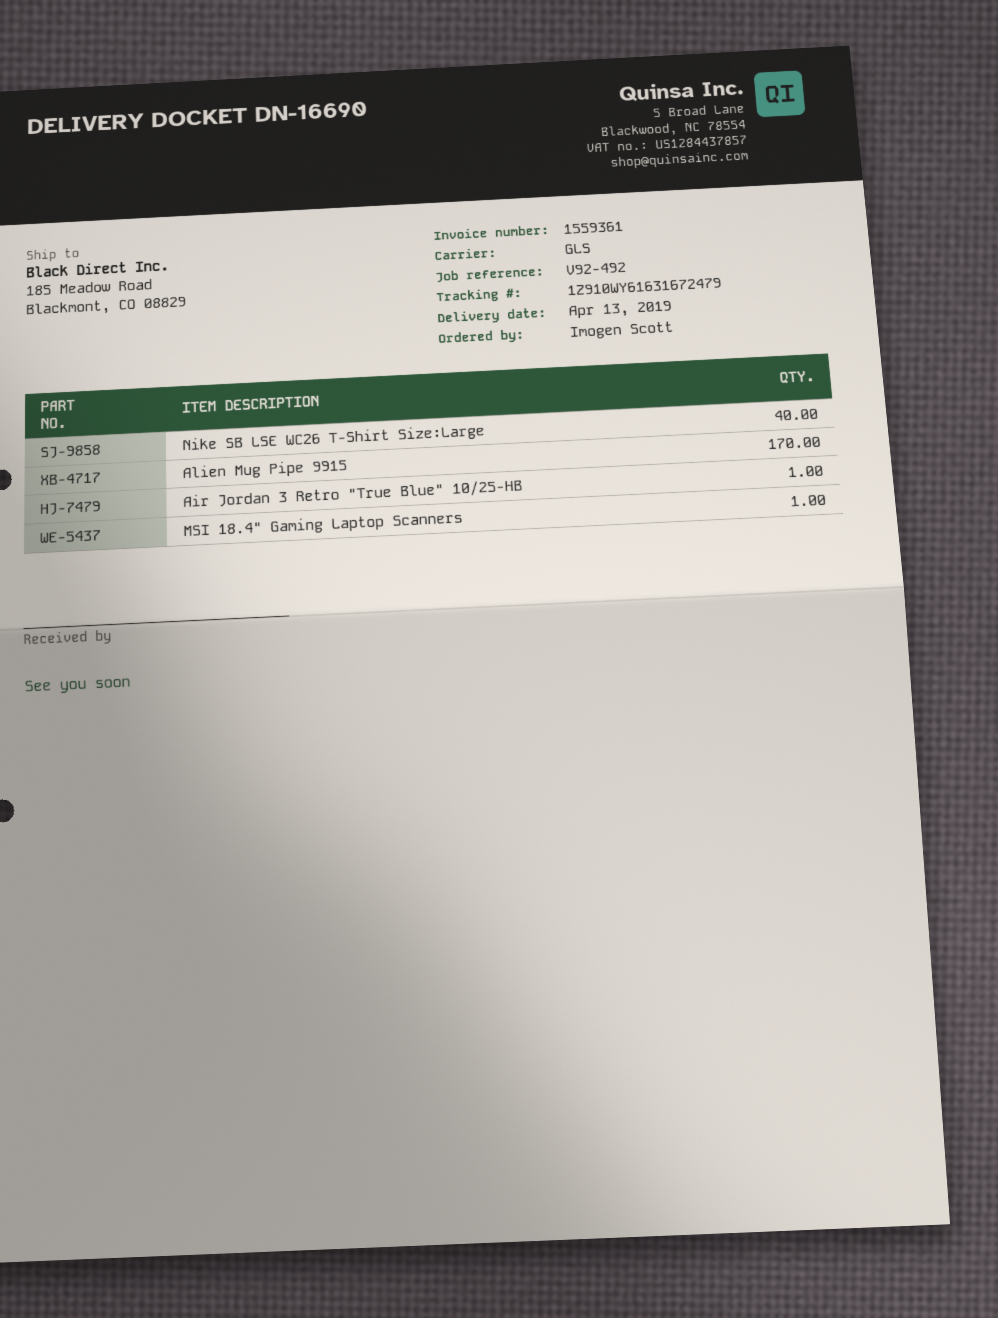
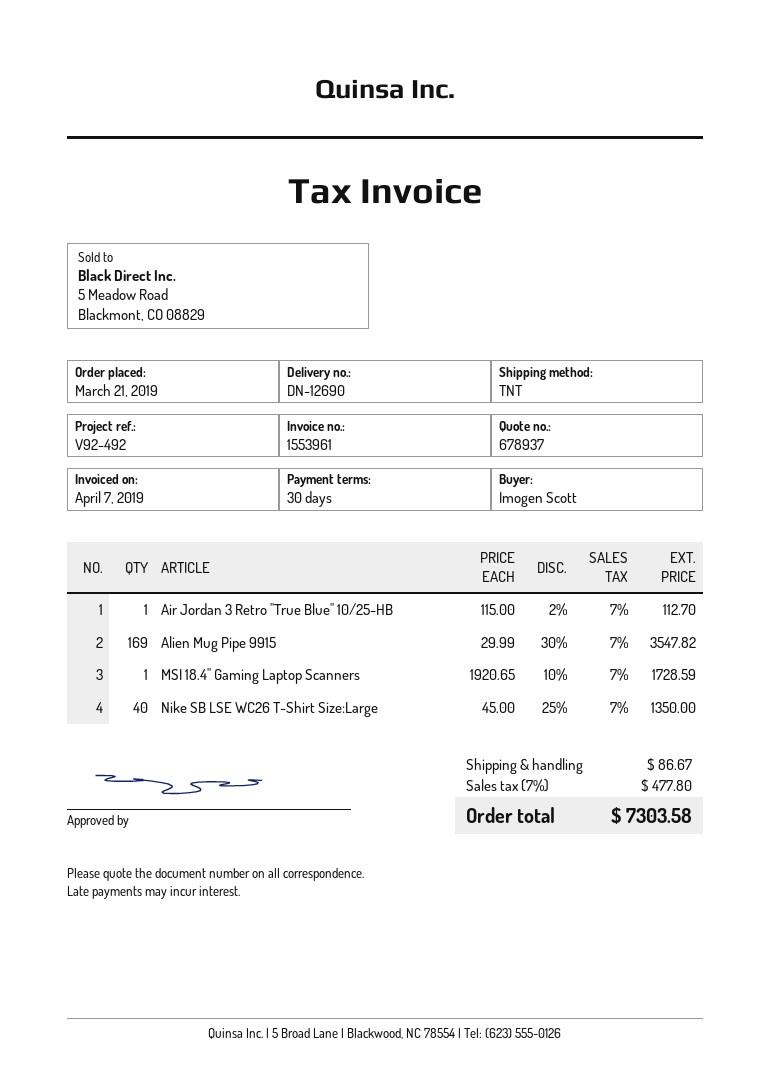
delivery note number: DN-16690 -> DN-12690
invoice number: 1559361 -> 1553961
shipping method: GLS -> TNT
Alien Mug Pipe 9915: 170 -> 169

